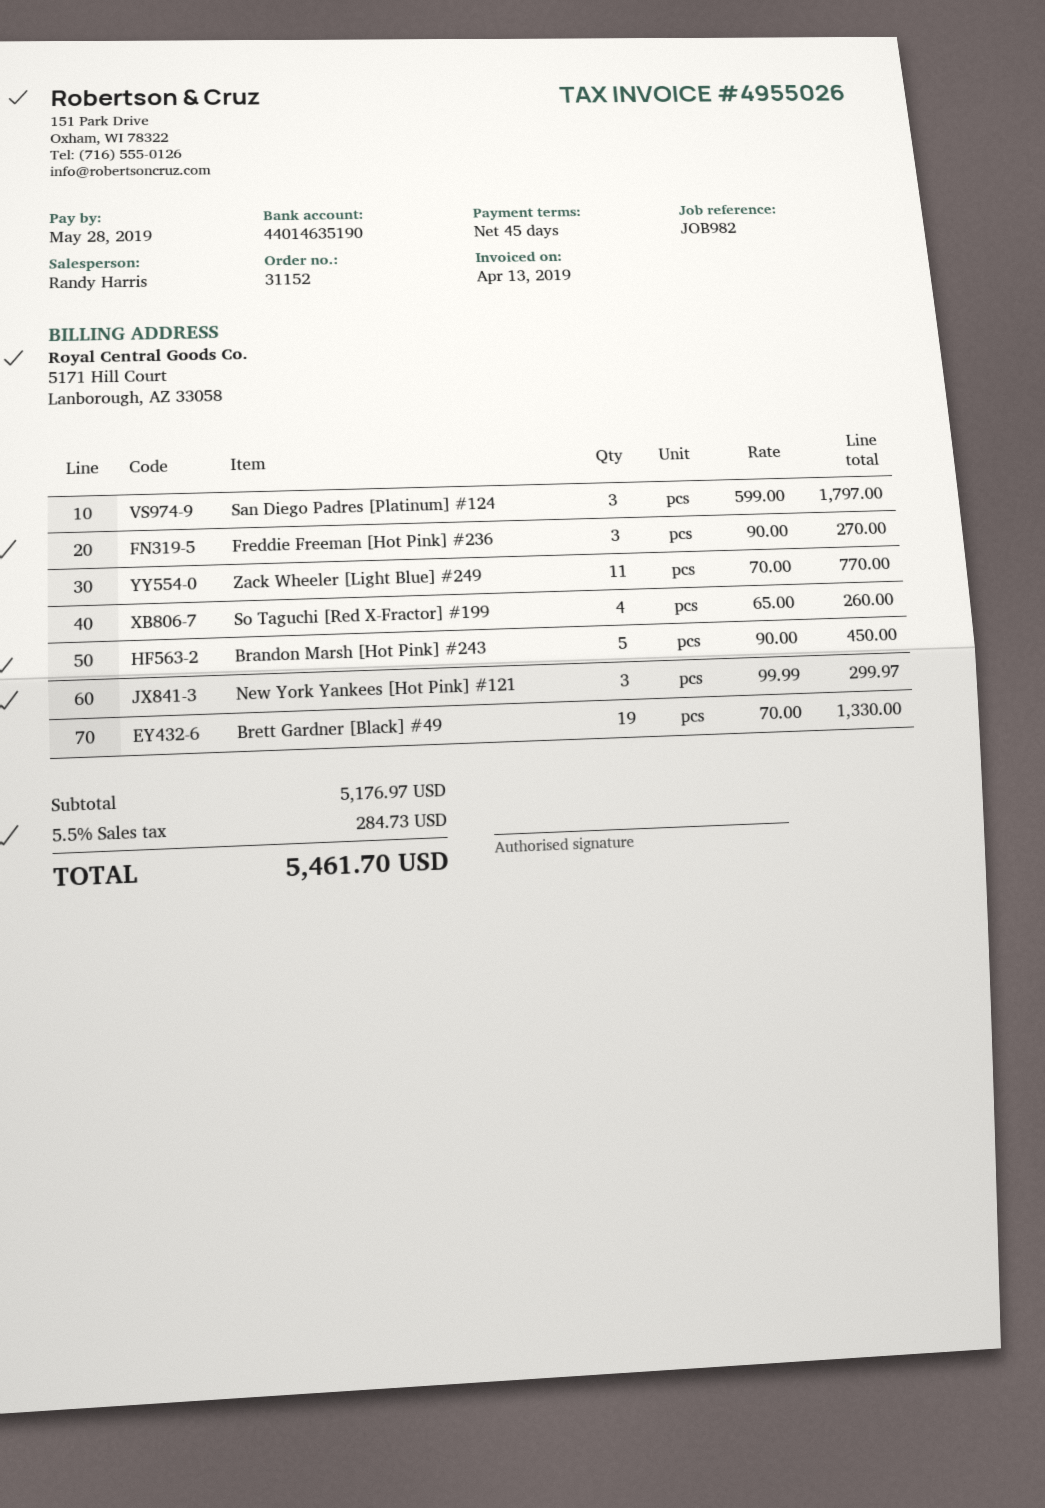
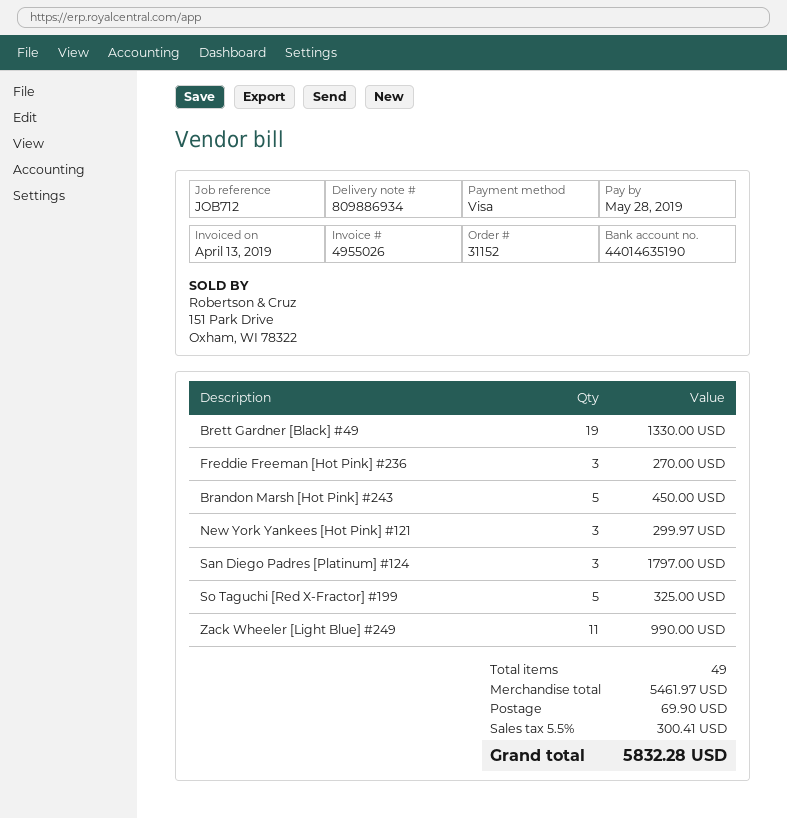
reference: JOB982 -> JOB712
Zack Wheeler [Light Blue] #249: 11 for 770.00 -> 11 for 990.00
So Taguchi [Red X-Fractor] #199: 4 for 260.00 -> 5 for 325.00
subtotal: 5176.97 -> 5461.97
shipping: none -> 69.90
tax: 5.5% = 284.73 -> 5.5% = 300.41
total: 5461.70 -> 5832.28

